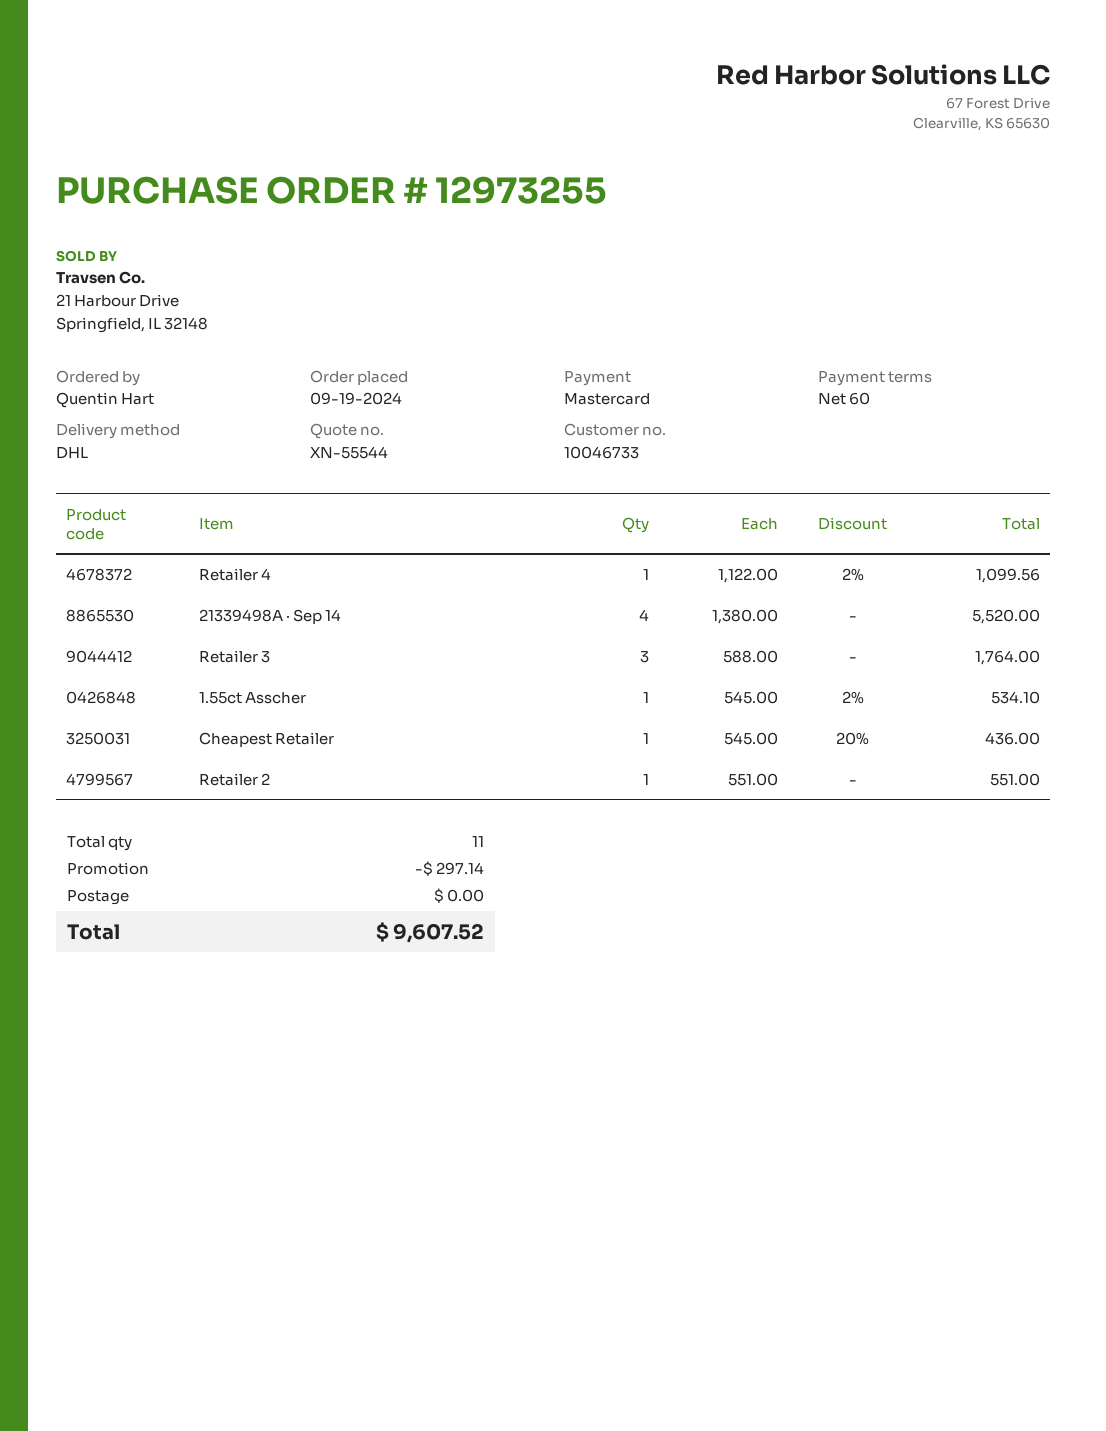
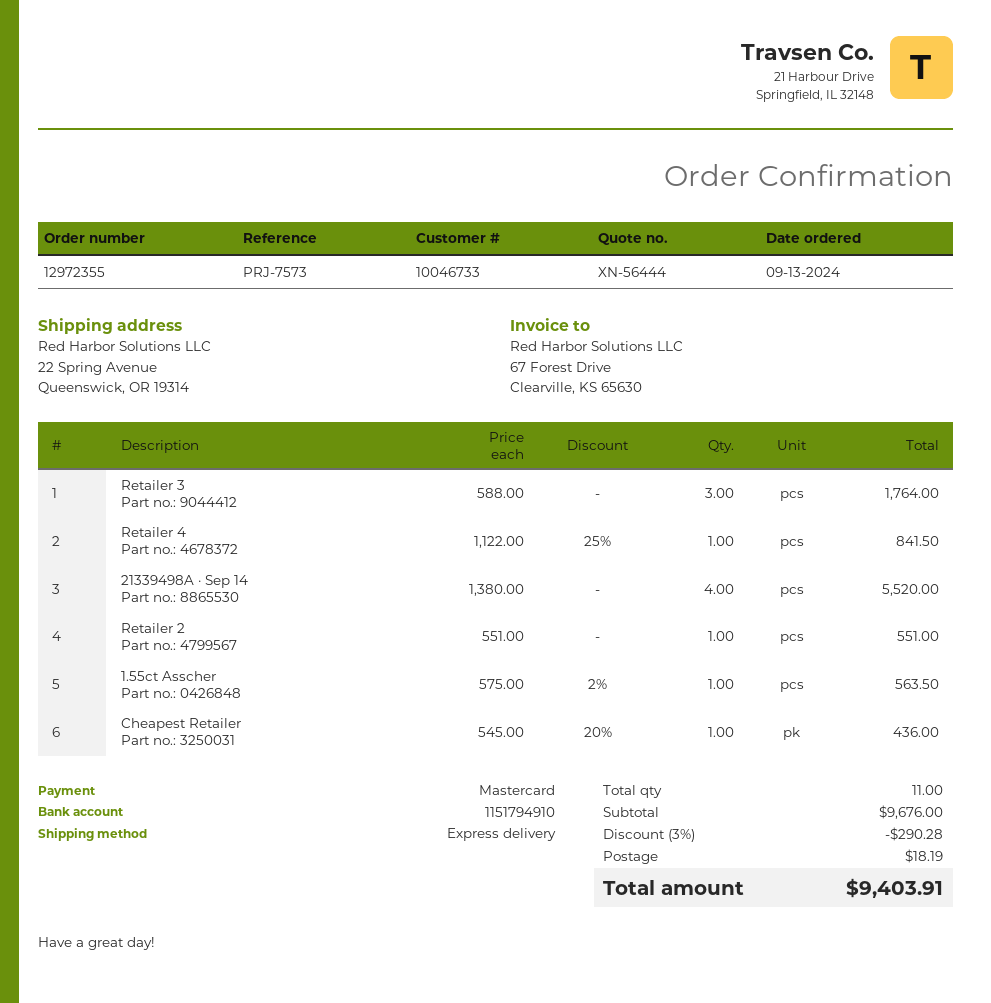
quote number: XN-55544 -> XN-56444
order number: 12973255 -> 12972355
order date: 2024-09-19 -> 2024-09-13
shipping method: DHL -> express
Retailer 4: 1 x 1122.00 - 2% = 1099.56 -> 1 x 1122.00 - 25% = 841.50
1.55ct Asscher: 1 x 545.00 - 2% = 534.10 -> 1 x 575.00 - 2% = 563.50
discount: 297.14 -> 290.28
shipping: 0.00 -> 18.19
total: 9607.52 -> 9403.91

